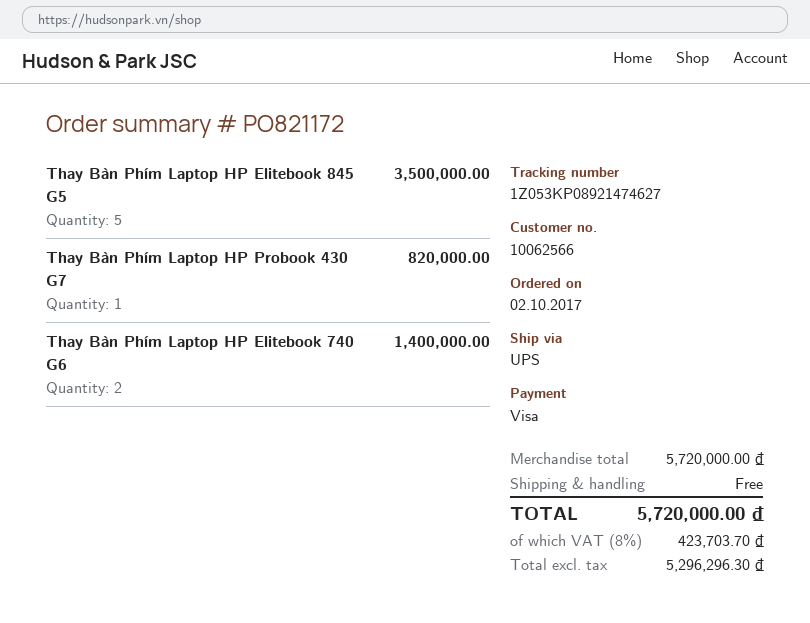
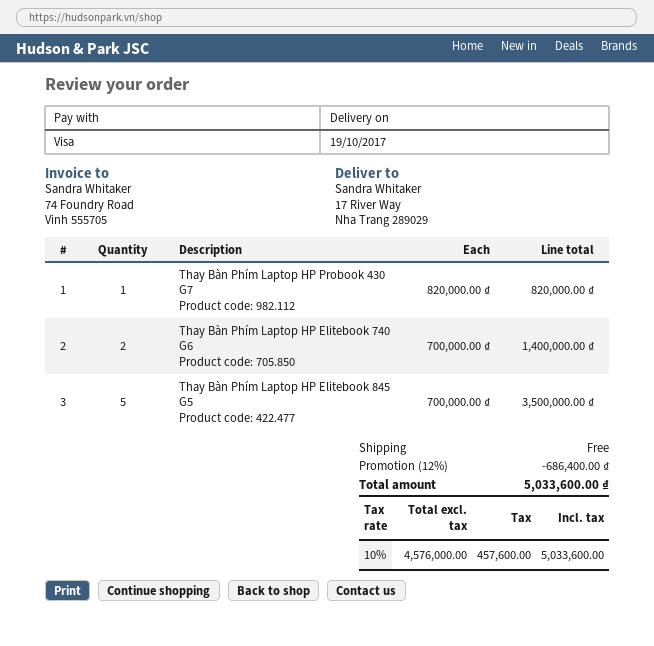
discount: none -> 12% = 686400.00
net: 5296296.30 -> 4576000.00
tax: 8% = 423703.70 -> 10% = 457600.00
total: 5720000.00 -> 5033600.00

